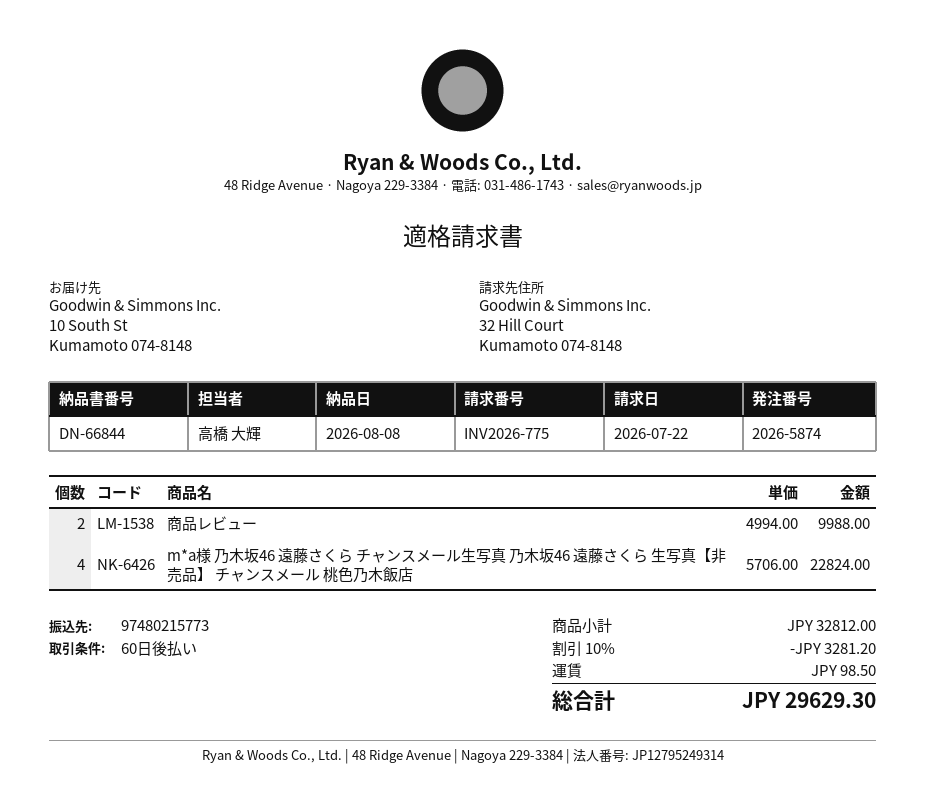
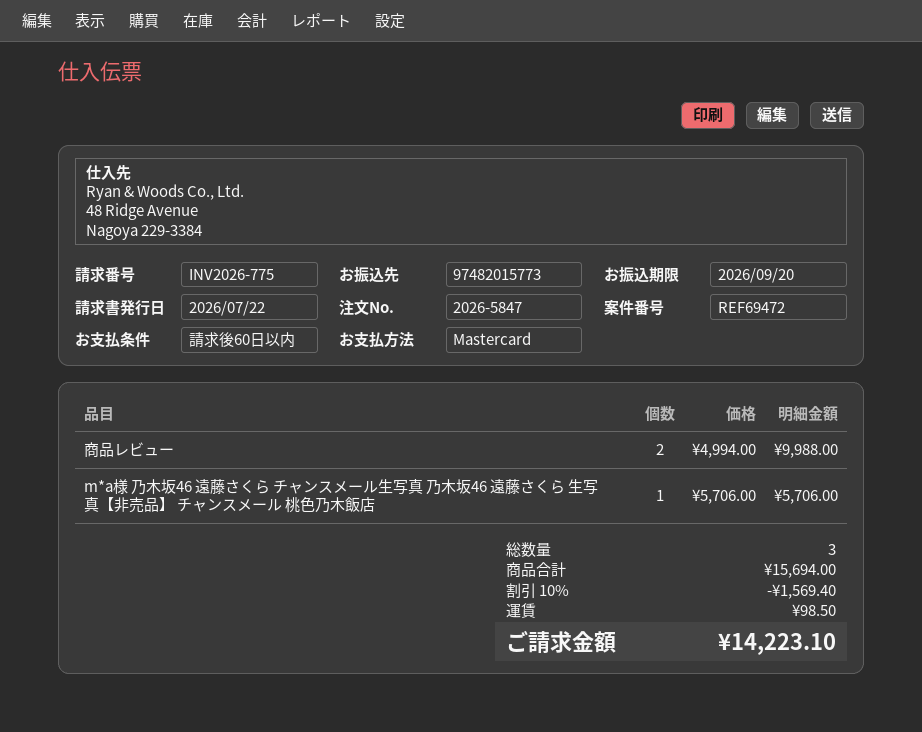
order number: 2026-5874 -> 2026-5847
bank account: 97480215773 -> 97482015773
m*a様 乃木坂46 遠藤さくら チャンスメール生写真 乃木坂46 遠藤さくら 生写真【非売品】 チャンスメール 桃色乃木飯店: 4 x 5706.00 = 22824.00 -> 1 x 5706.00 = 5706.00
subtotal: 32812.00 -> 15694.00
discount: 10% = 3281.20 -> 10% = 1569.40
total: 29629.30 -> 14223.10

